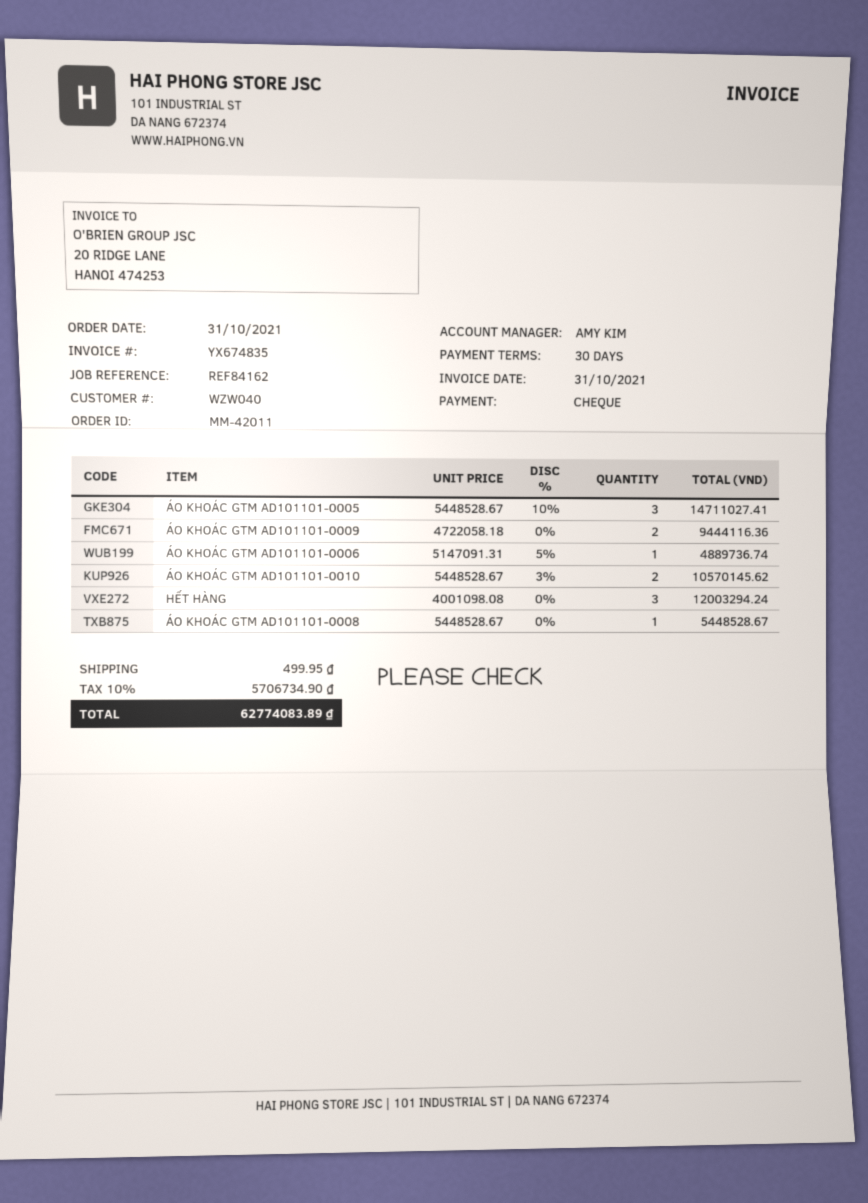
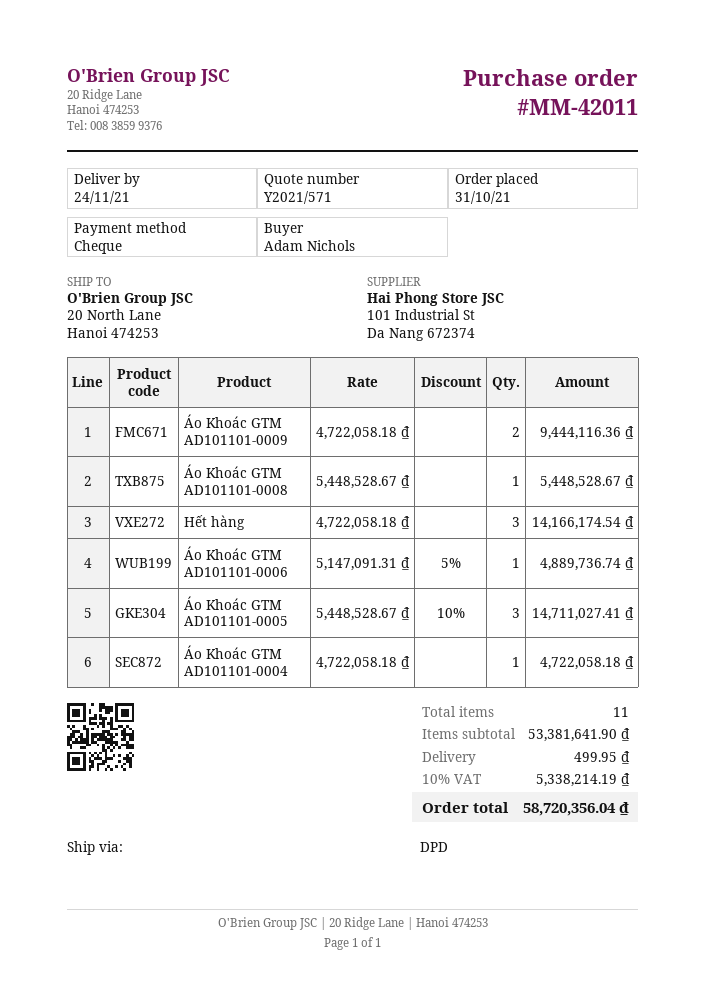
ÁO KHOÁC GTM AD101101-0010: 2 x 5448528.67 - 3% = 10570145.62 -> none
HẾT HÀNG: 3 x 4001098.08 = 12003294.24 -> 3 x 4722058.18 = 14166174.54
Áo Khoác GTM AD101101-0004: none -> 1 x 4722058.18 = 4722058.18
tax: 10% = 5706734.90 -> 10% = 5338214.19
total: 62774083.89 -> 58720356.04

